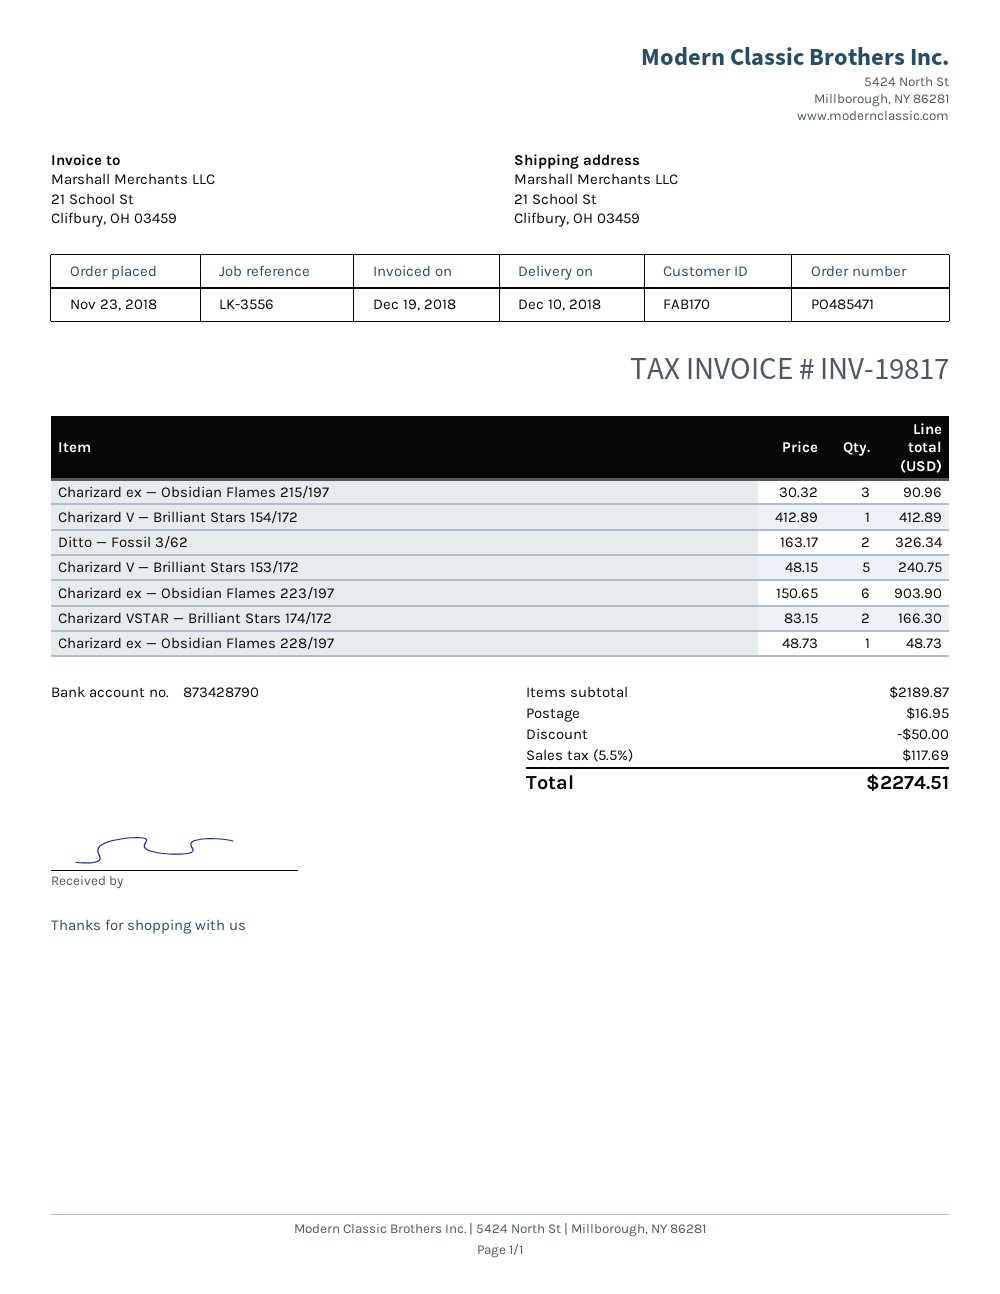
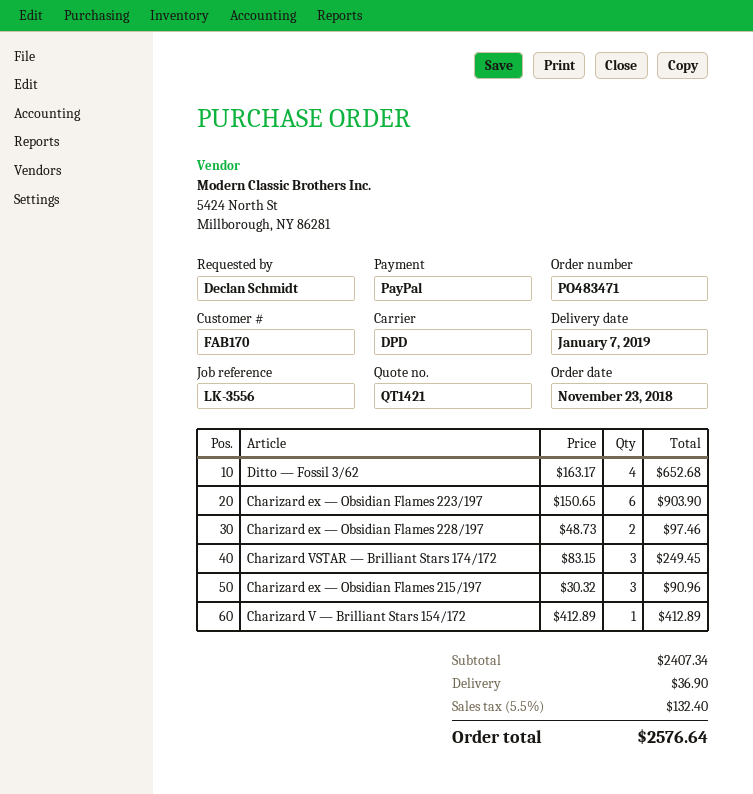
order number: PO485471 -> PO483471
delivery date: 2018-12-10 -> 2019-01-07
Ditto — Fossil 3/62: 2 x 163.17 = 326.34 -> 4 x 163.17 = 652.68
Charizard V — Brilliant Stars 153/172: 5 x 48.15 = 240.75 -> none
Charizard VSTAR — Brilliant Stars 174/172: 2 x 83.15 = 166.30 -> 3 x 83.15 = 249.45
Charizard ex — Obsidian Flames 228/197: 1 x 48.73 = 48.73 -> 2 x 48.73 = 97.46
subtotal: 2189.87 -> 2407.34
discount: 50.00 -> none
shipping: 16.95 -> 36.90
tax: 5.5% = 117.69 -> 5.5% = 132.40
total: 2274.51 -> 2576.64

